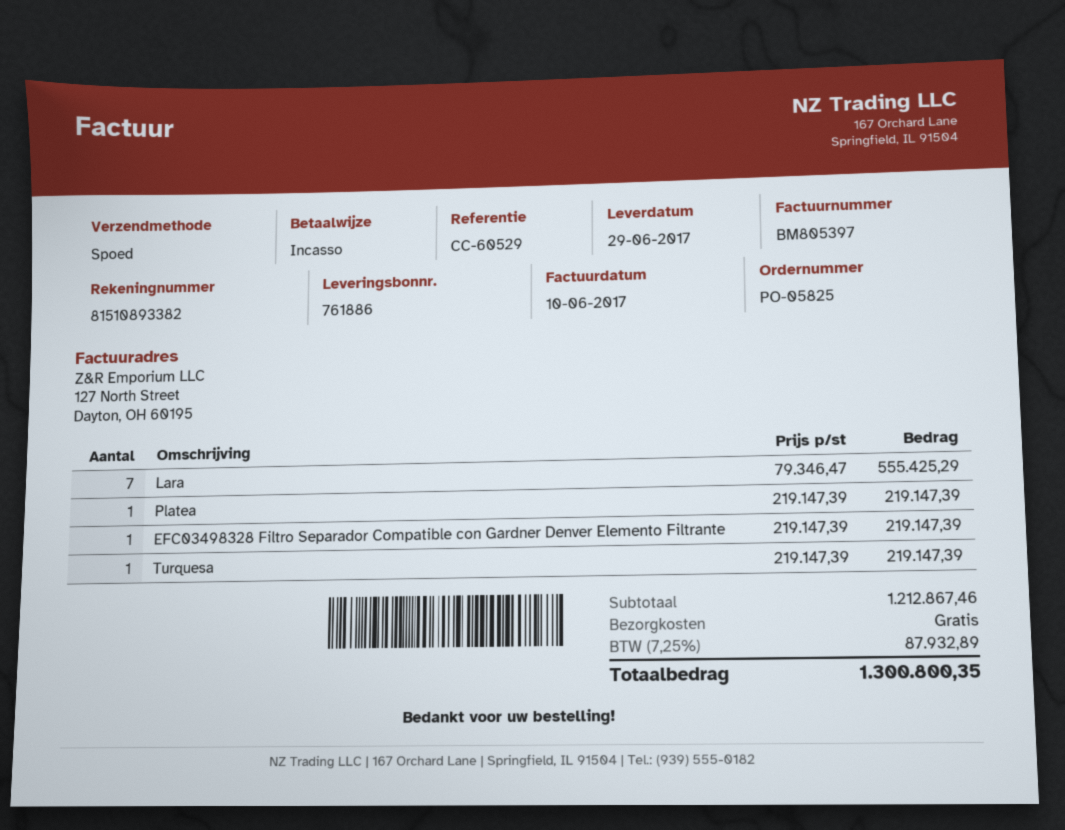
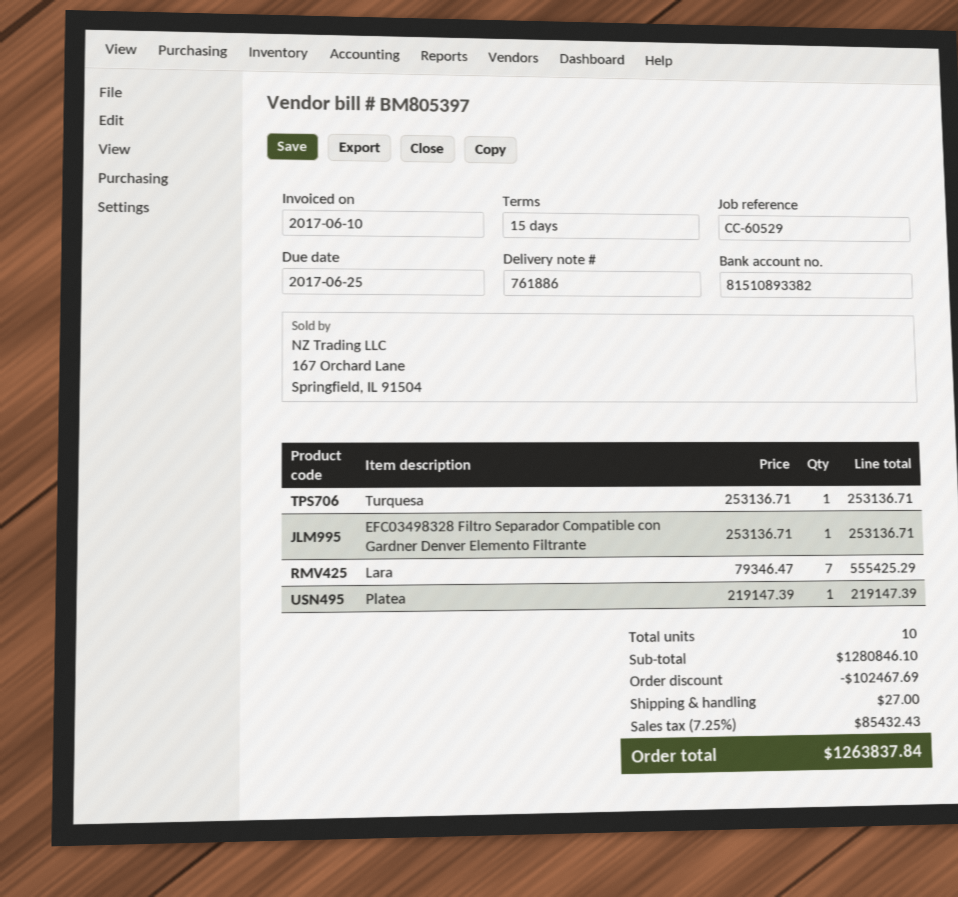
EFC03498328 Filtro Separador Compatible con Gardner Denver Elemento Filtrante: 1 x 219147.39 = 219147.39 -> 1 x 253136.71 = 253136.71
Turquesa: 1 x 219147.39 = 219147.39 -> 1 x 253136.71 = 253136.71
subtotal: 1212867.46 -> 1280846.10
discount: none -> 102467.69
shipping: 0.00 -> 27.00
tax: 7.25% = 87932.89 -> 7.25% = 85432.43
total: 1300800.35 -> 1263837.84

